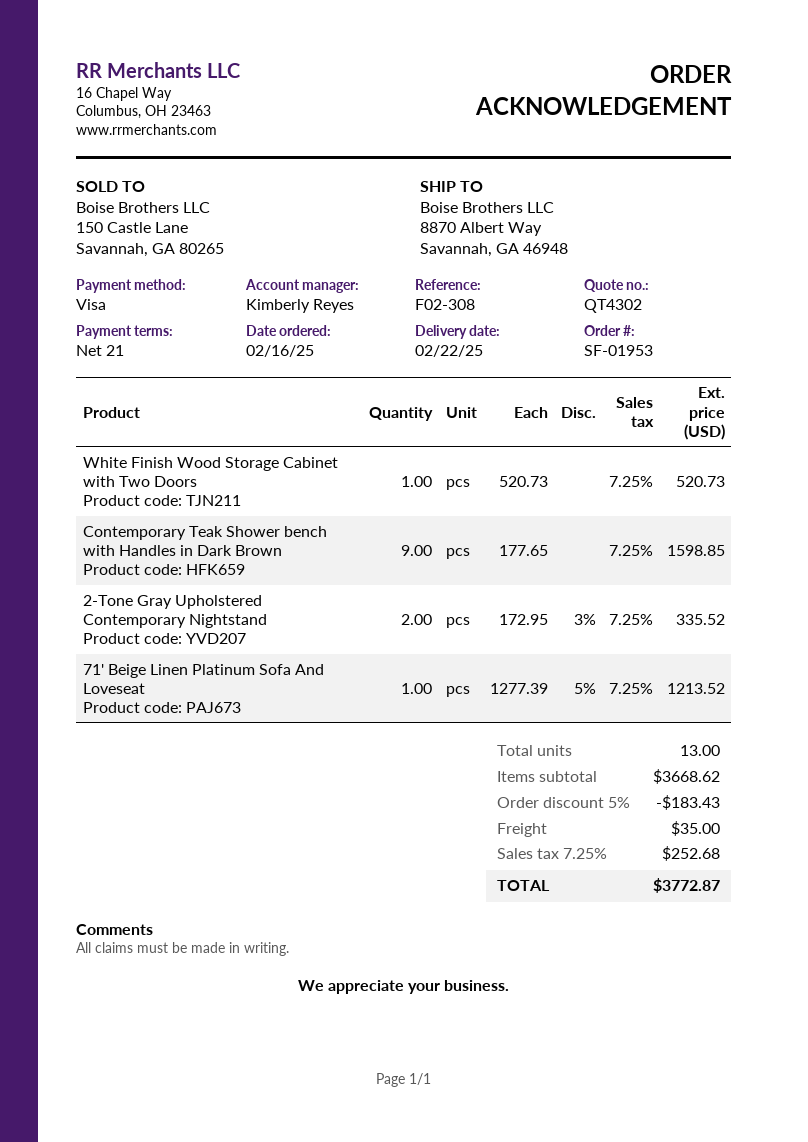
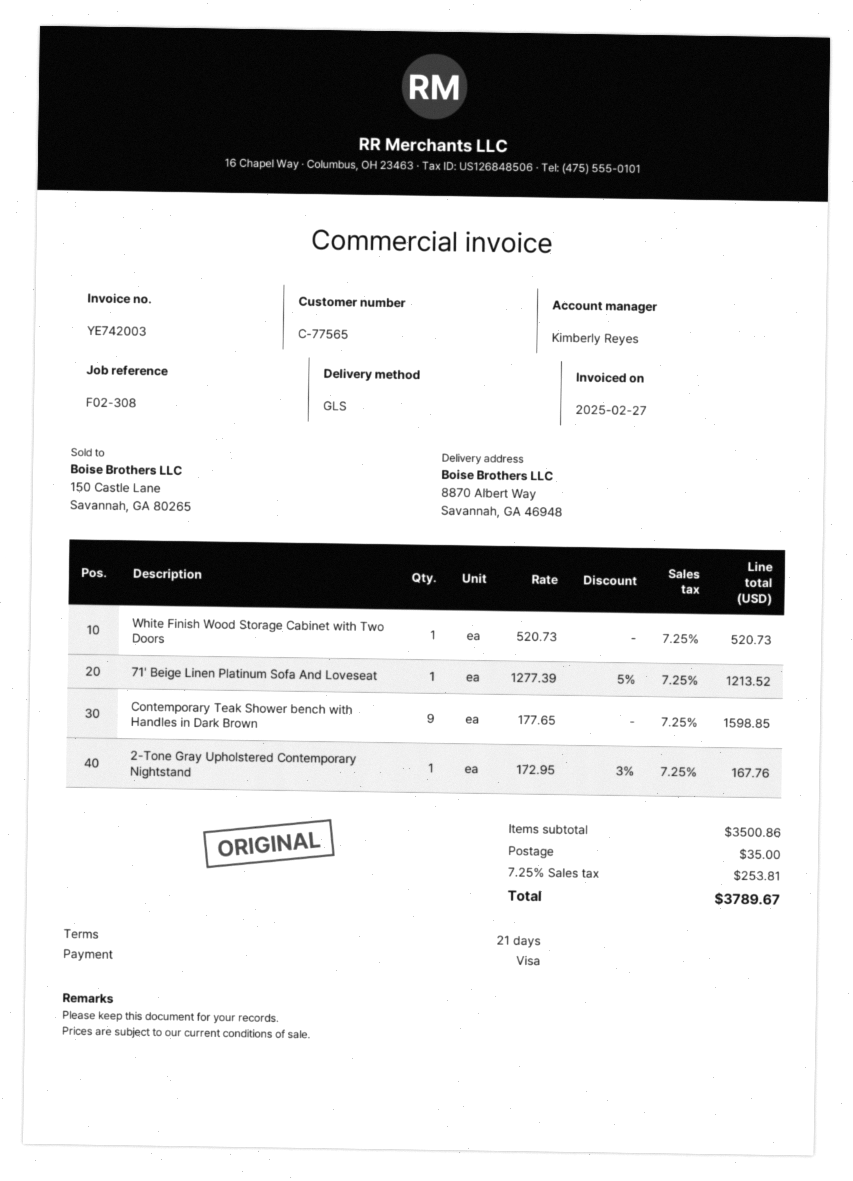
2-Tone Gray Upholstered Contemporary Nightstand: 2 x 172.95 - 3% = 335.52 -> 1 x 172.95 - 3% = 167.76
subtotal: 3668.62 -> 3500.86
discount: 5% = 183.43 -> none
tax: 7.25% = 252.68 -> 7.25% = 253.81
total: 3772.87 -> 3789.67

